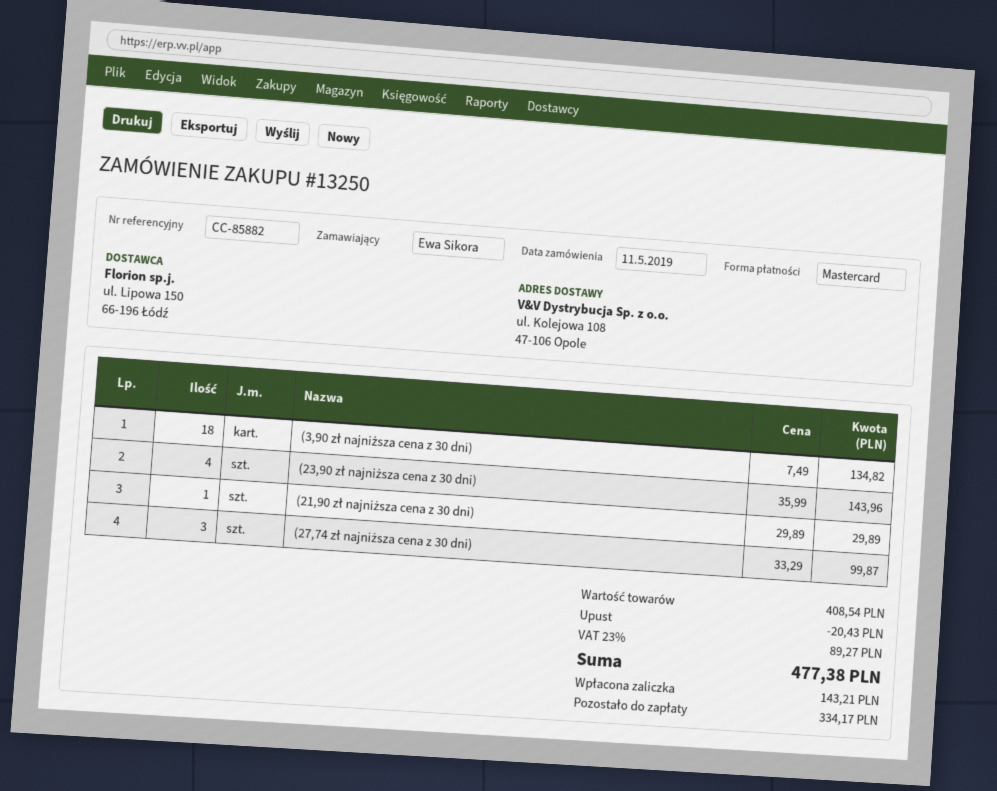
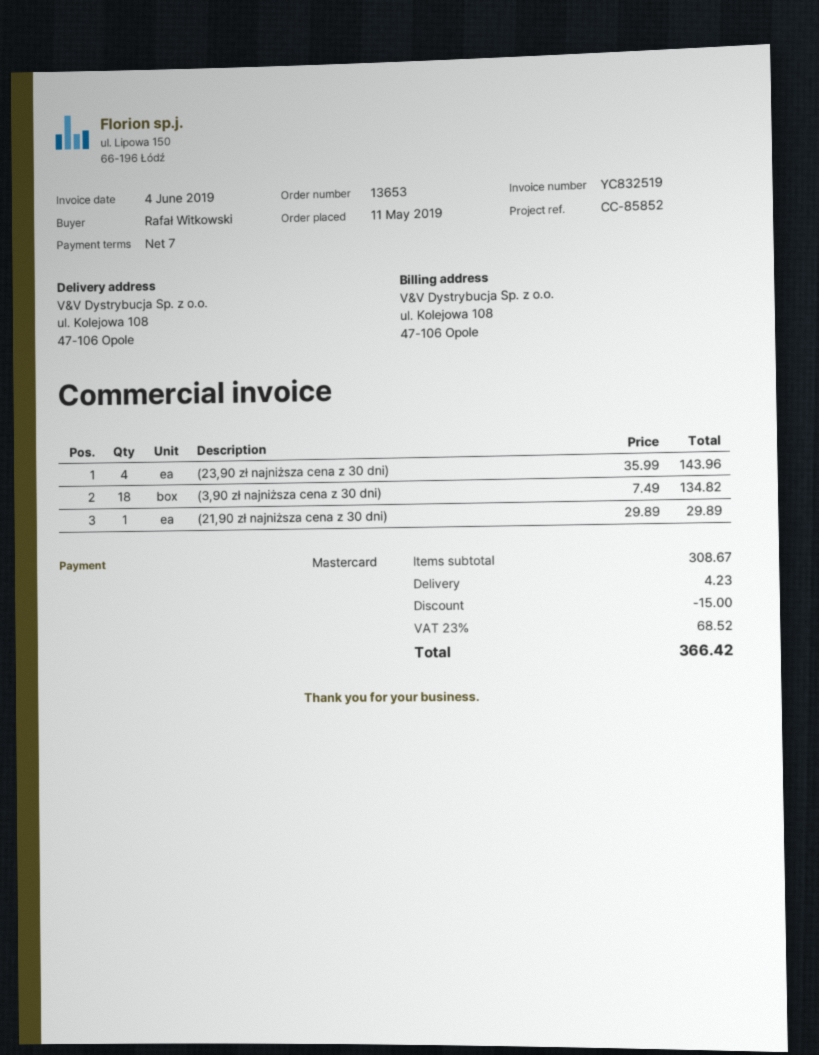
order number: 13250 -> 13653
reference: CC-85882 -> CC-85852
ordered by: Ewa Sikora -> Rafał Witkowski
(27,74 zł najniższa cena z 30 dni): 3 x 33.29 = 99.87 -> none
subtotal: 408.54 -> 308.67
discount: 20.43 -> 15.00
shipping: none -> 4.23
tax: 23% = 89.27 -> 23% = 68.52
total: 477.38 -> 366.42

